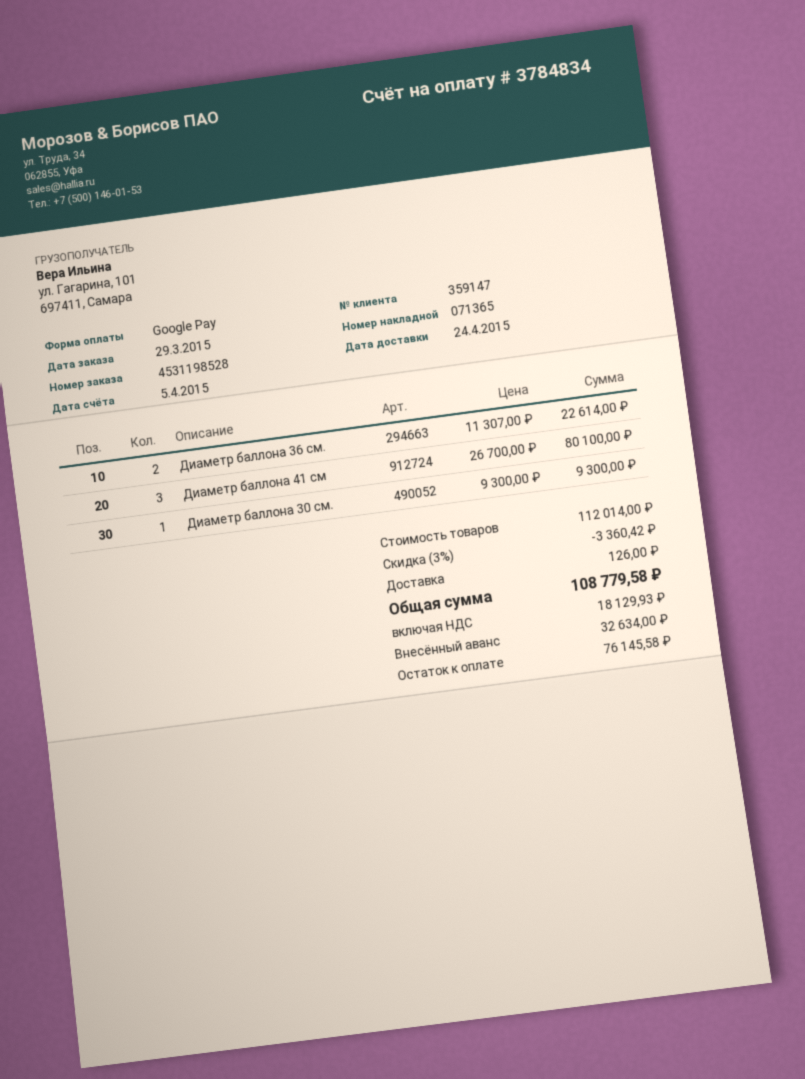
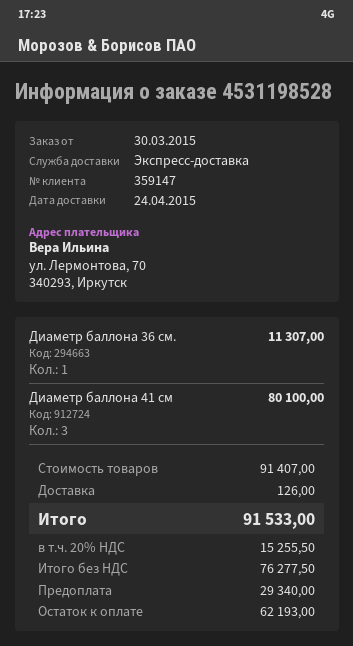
order date: 2015-03-29 -> 2015-03-30
Диаметр баллона 36 см.: 2 for 22614.00 -> 1 for 11307.00
Диаметр баллона 30 см.: 1 for 9300.00 -> none
subtotal: 112014.00 -> 91407.00
discount: 3% = 3360.42 -> none
tax: 18129.93 -> 15255.50
total: 108779.58 -> 91533.00
deposit: 32634.00 -> 29340.00
balance: 76145.58 -> 62193.00

